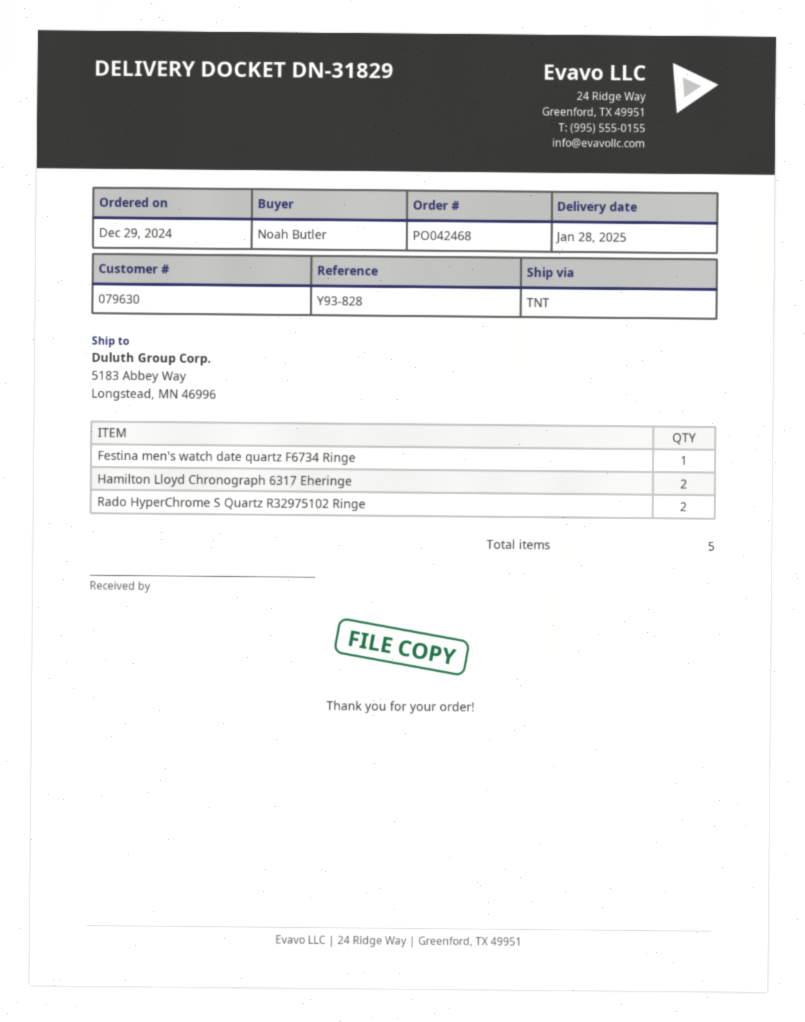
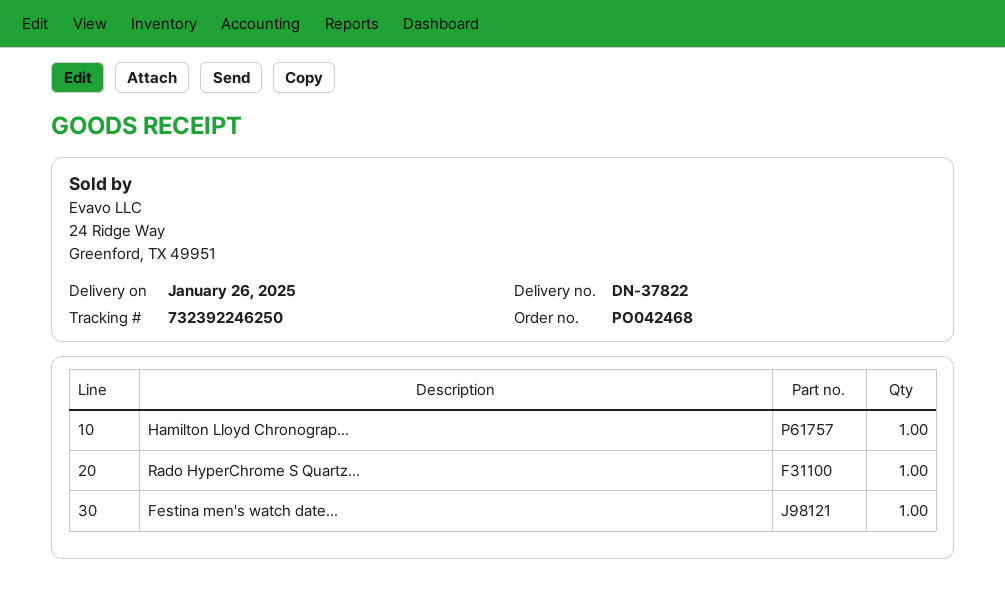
delivery note number: DN-31829 -> DN-37822
delivery date: 2025-01-28 -> 2025-01-26
Hamilton Lloyd Chronograph 6317 Eheringe: 2 -> 1
Rado HyperChrome S Quartz R32975102 Ringe: 2 -> 1

